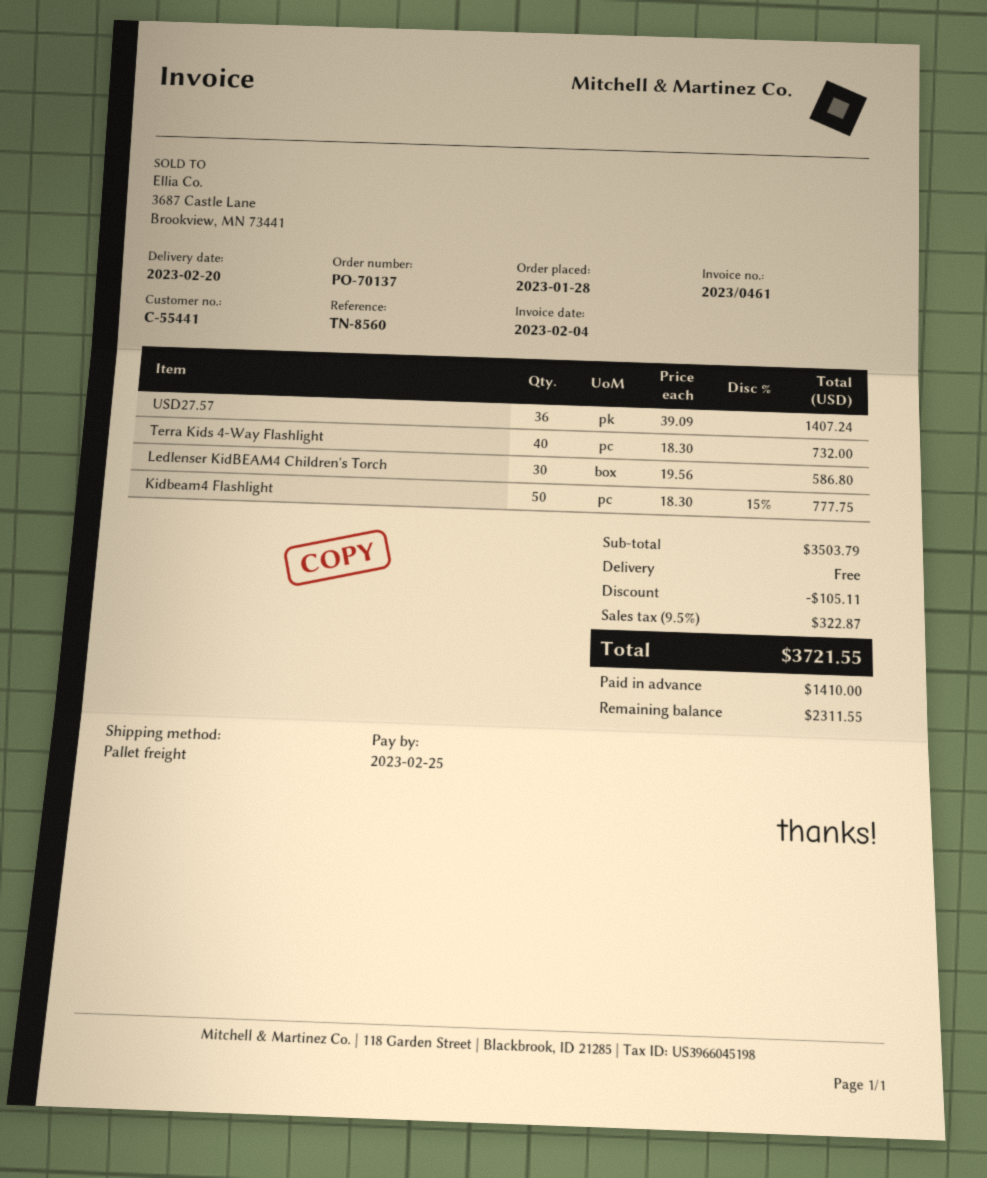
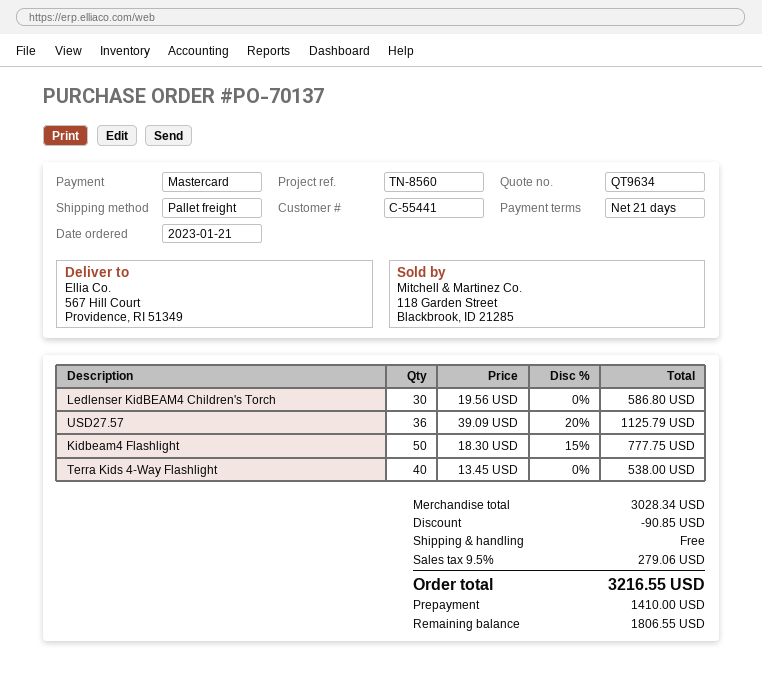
order date: 2023-01-28 -> 2023-01-21
USD27.57: 36 x 39.09 = 1407.24 -> 36 x 39.09 - 20% = 1125.79
Terra Kids 4-Way Flashlight: 40 x 18.30 = 732.00 -> 40 x 13.45 = 538.00
subtotal: 3503.79 -> 3028.34
discount: 105.11 -> 90.85
tax: 9.5% = 322.87 -> 9.5% = 279.06
total: 3721.55 -> 3216.55
balance: 2311.55 -> 1806.55

